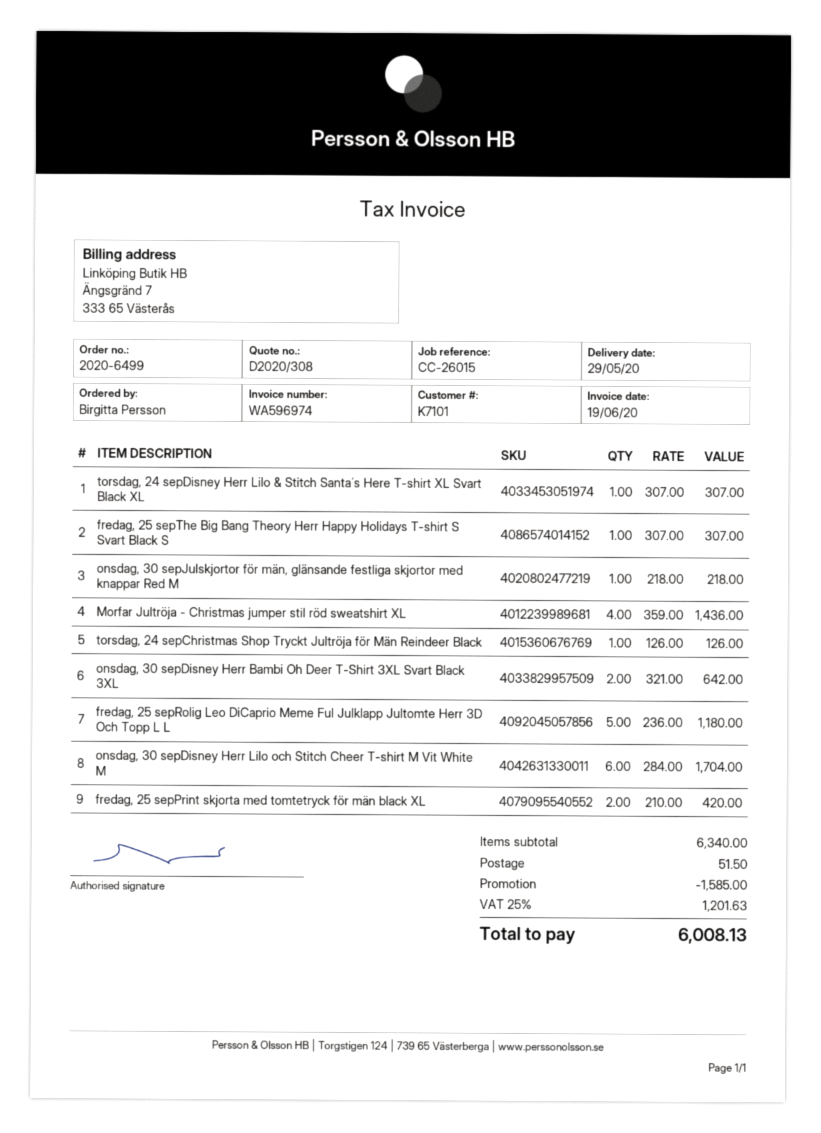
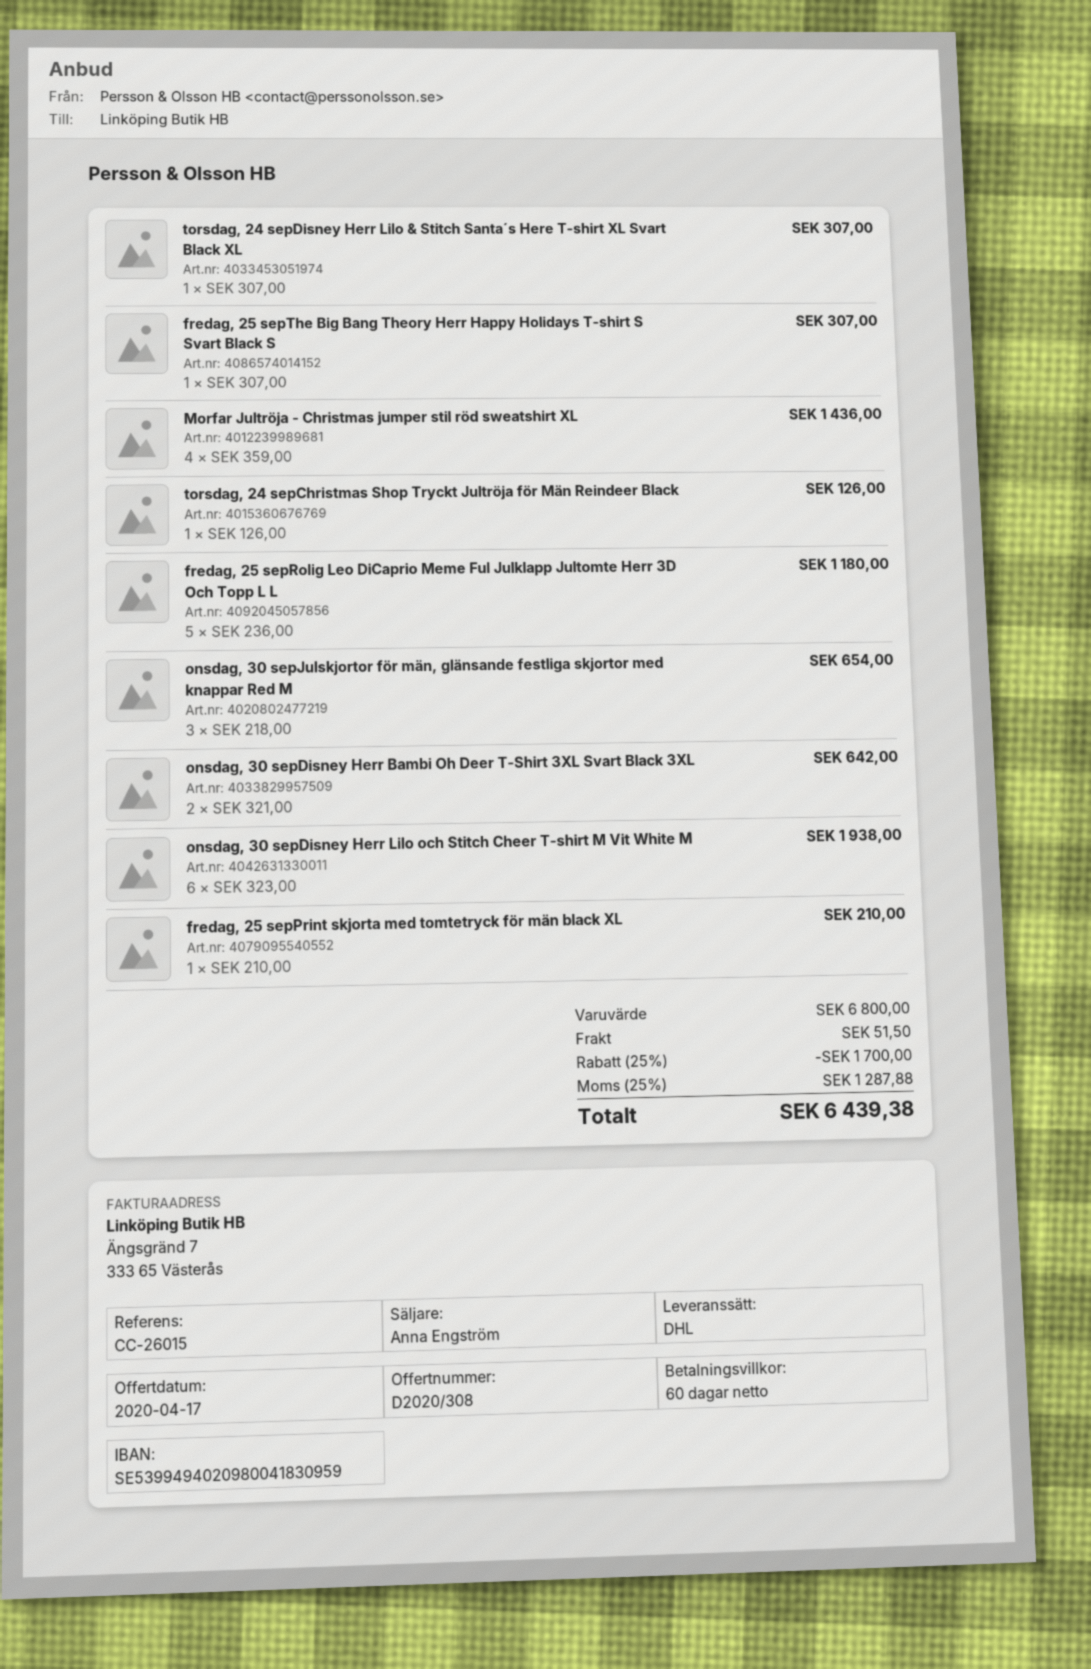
onsdag, 30 sepJulskjortor för män, glänsande festliga skjortor med knappar Red M: 1 x 218.00 = 218.00 -> 3 x 218.00 = 654.00
onsdag, 30 sepDisney Herr Lilo och Stitch Cheer T-shirt M Vit White M: 6 x 284.00 = 1704.00 -> 6 x 323.00 = 1938.00
fredag, 25 sepPrint skjorta med tomtetryck för män black XL: 2 x 210.00 = 420.00 -> 1 x 210.00 = 210.00
subtotal: 6340.00 -> 6800.00
discount: 1585.00 -> 1700.00
tax: 25% = 1201.63 -> 25% = 1287.88
total: 6008.13 -> 6439.38

